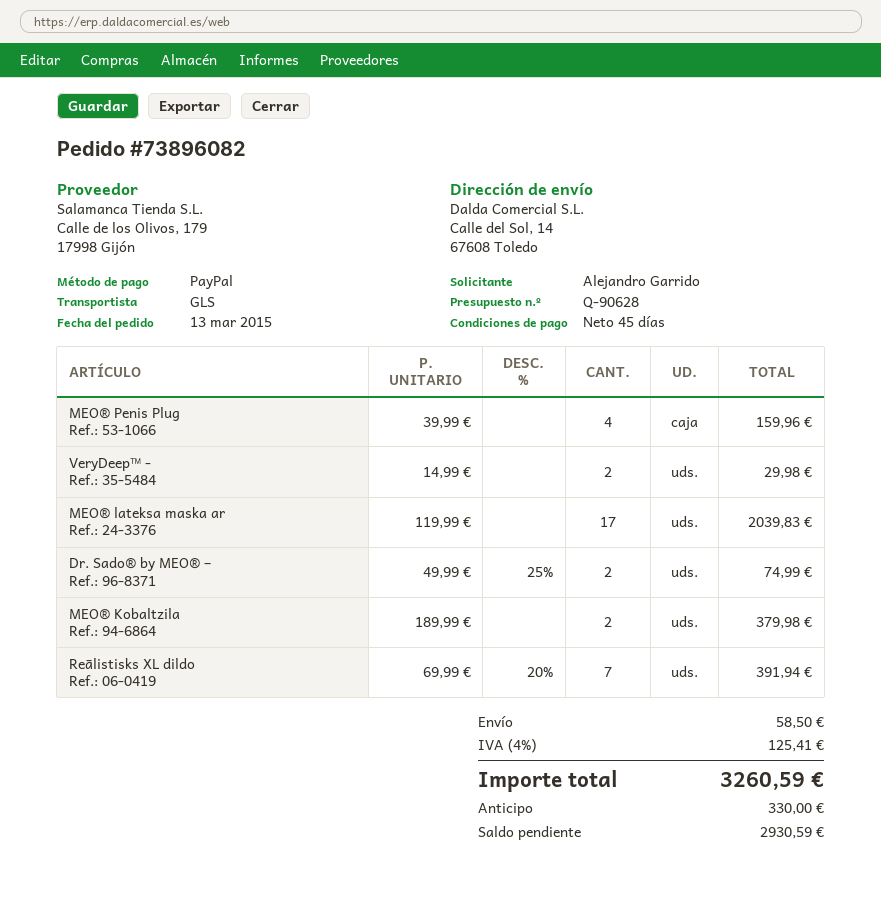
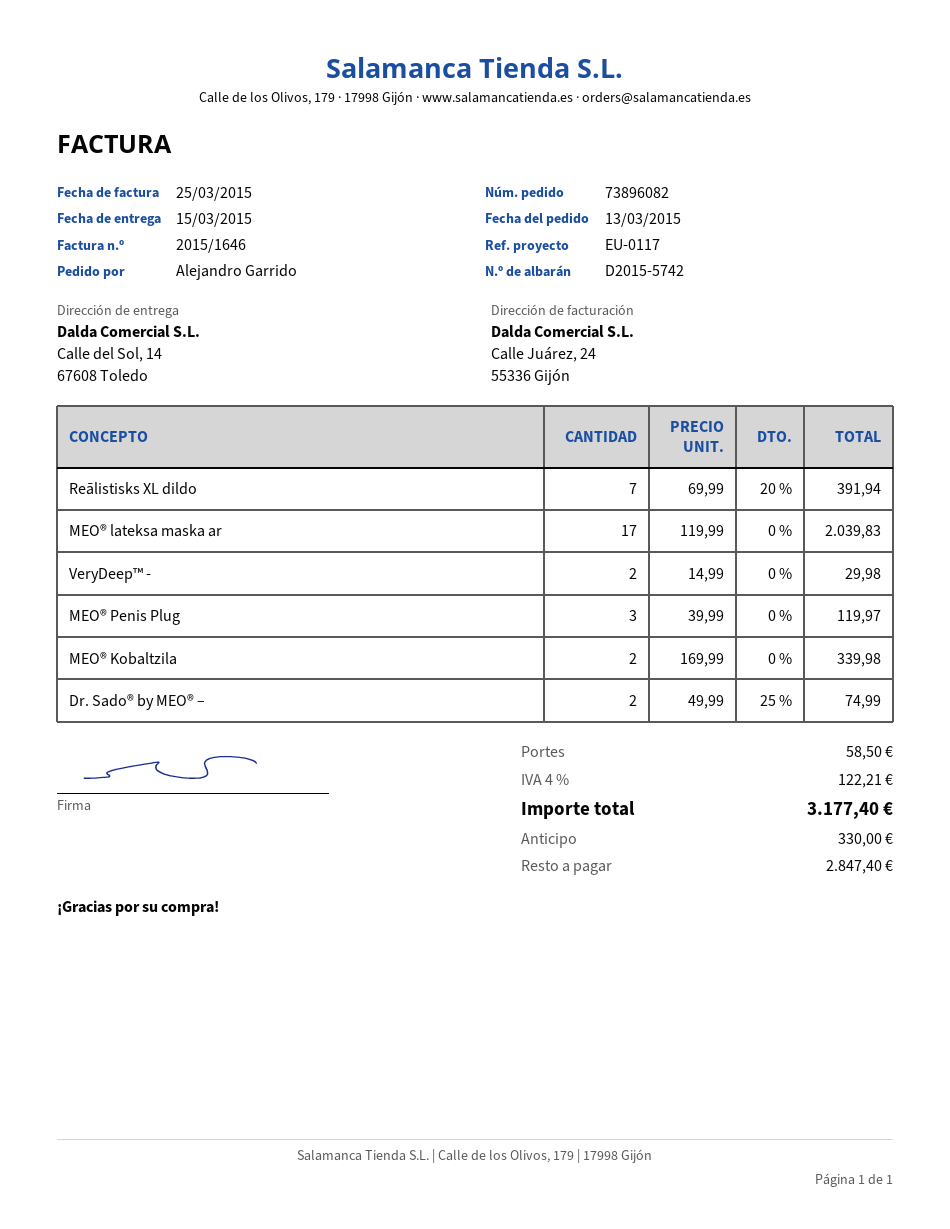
MEO® Penis Plug: 4 x 39.99 = 159.96 -> 3 x 39.99 = 119.97
MEO® Kobaltzila: 2 x 189.99 = 379.98 -> 2 x 169.99 = 339.98
tax: 4% = 125.41 -> 4% = 122.21
total: 3260.59 -> 3177.40
balance: 2930.59 -> 2847.40

